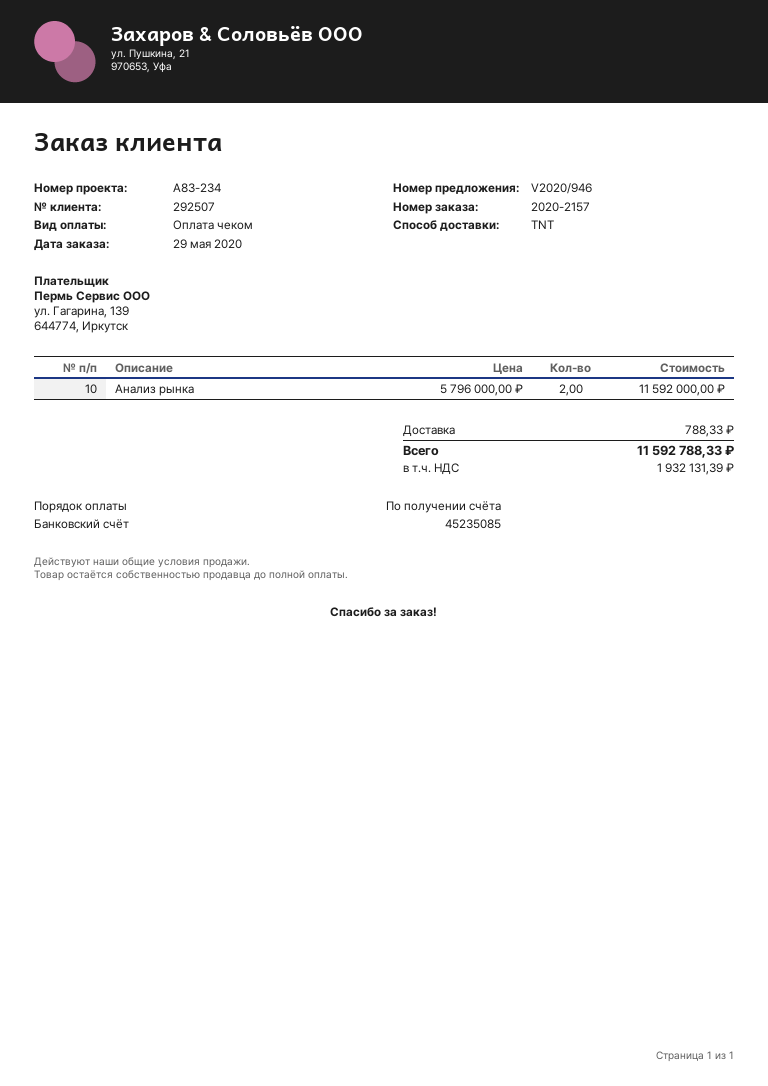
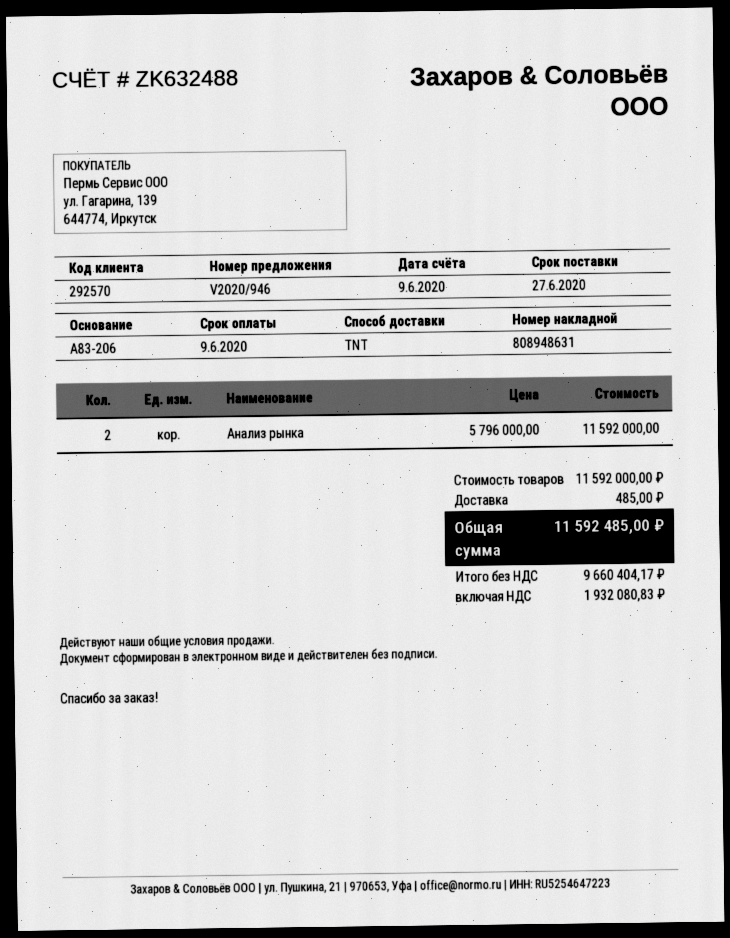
customer number: 292507 -> 292570
reference: A83-234 -> A83-206
shipping: 788.33 -> 485.00
tax: 1932131.39 -> 1932080.83
total: 11592788.33 -> 11592485.00

